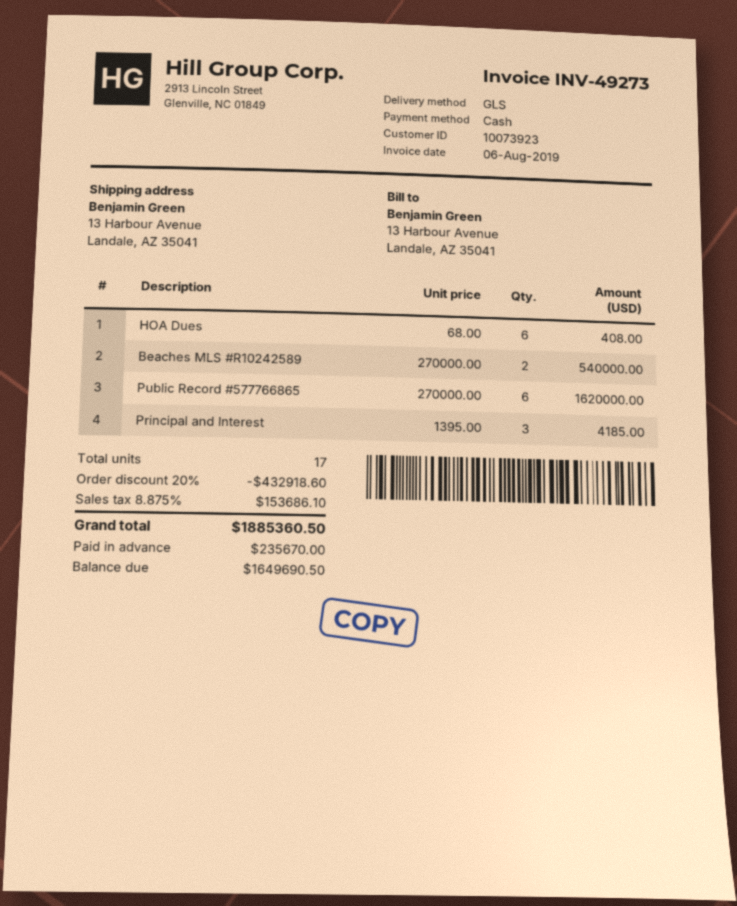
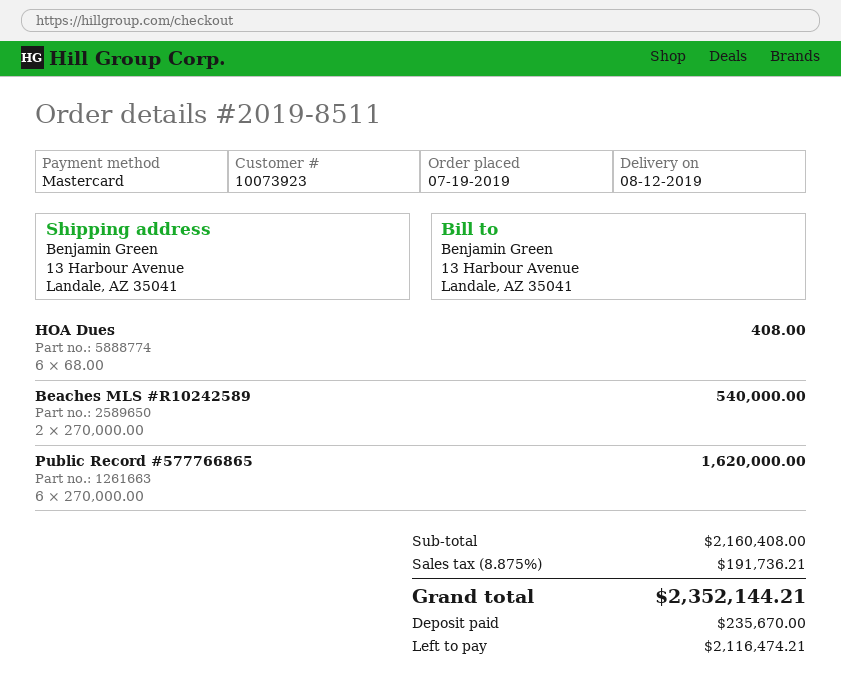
payment method: cash -> Mastercard
Principal and Interest: 3 x 1395.00 = 4185.00 -> none
discount: 20% = 432918.60 -> none
tax: 8.875% = 153686.10 -> 8.875% = 191736.21
total: 1885360.50 -> 2352144.21
balance: 1649690.50 -> 2116474.21

